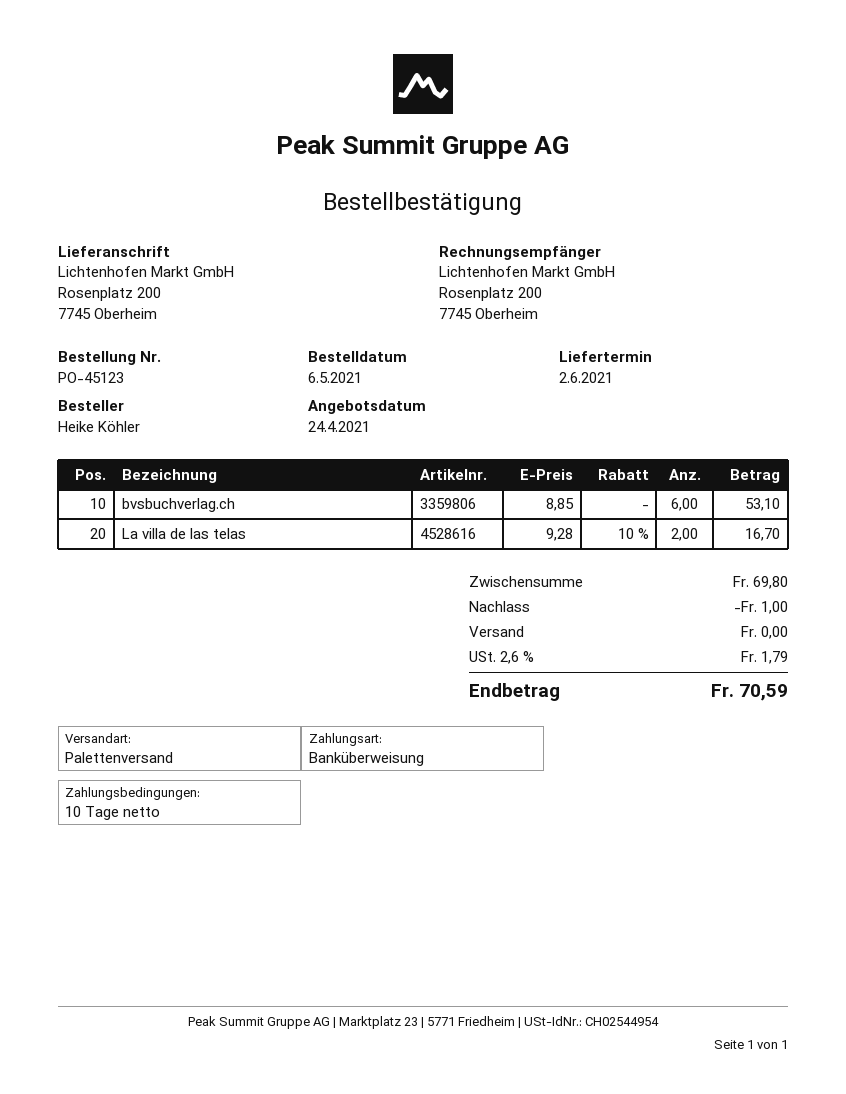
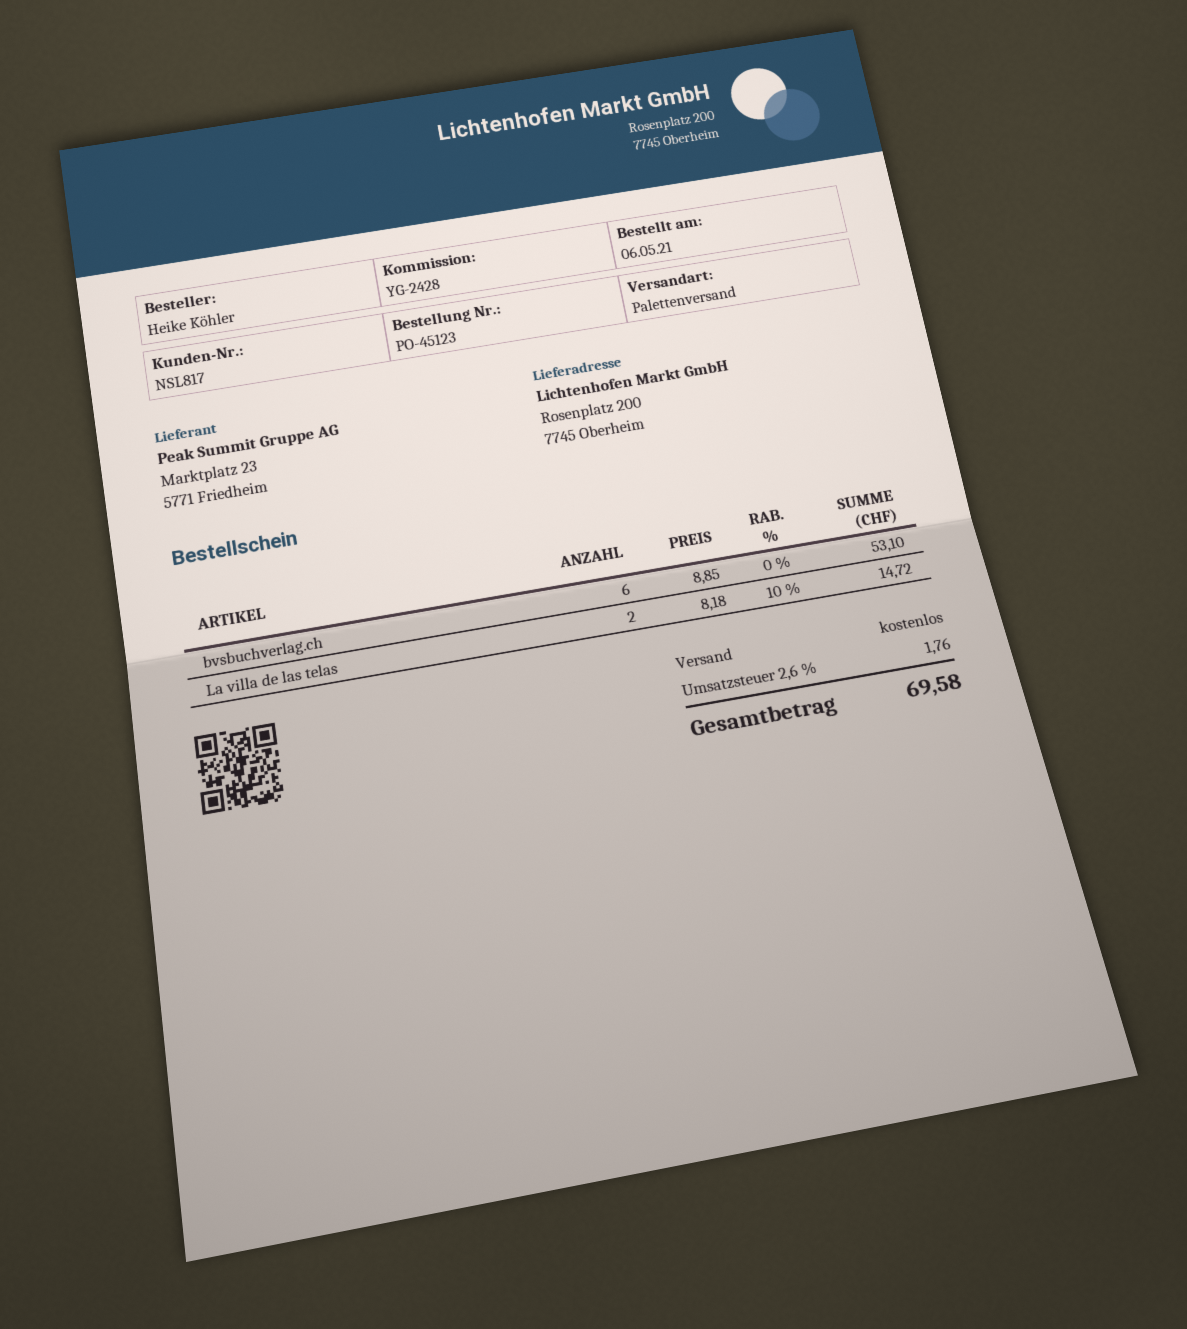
La villa de las telas: 2 x 9.28 - 10% = 16.70 -> 2 x 8.18 - 10% = 14.72
discount: 1.00 -> none
tax: 2.6% = 1.79 -> 2.6% = 1.76
total: 70.59 -> 69.58

